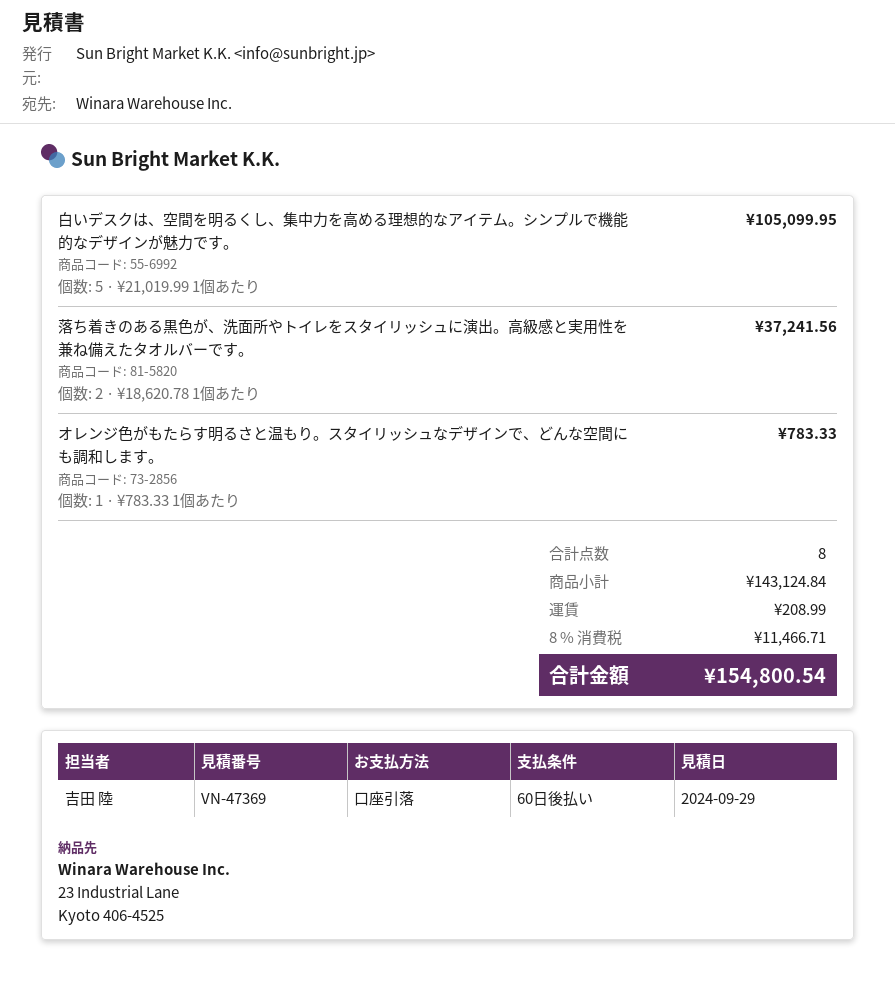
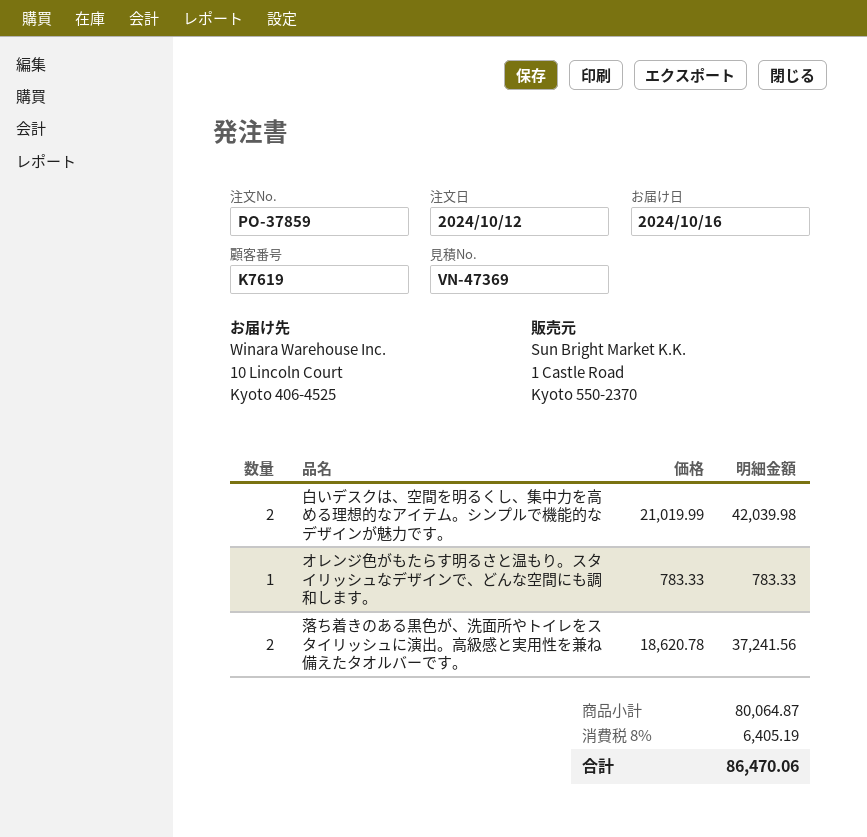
ship to: 23 Industrial Lane, Kyoto 406-4525 -> 10 Lincoln Court, Kyoto 406-4525
白いデスクは、空間を明るくし、集中力を高める理想的なアイテム。シンプルで機能的なデザインが魅力です。: 5 x 21019.99 = 105099.95 -> 2 x 21019.99 = 42039.98
subtotal: 143124.84 -> 80064.87
shipping: 208.99 -> none
tax: 8% = 11466.71 -> 8% = 6405.19
total: 154800.54 -> 86470.06

